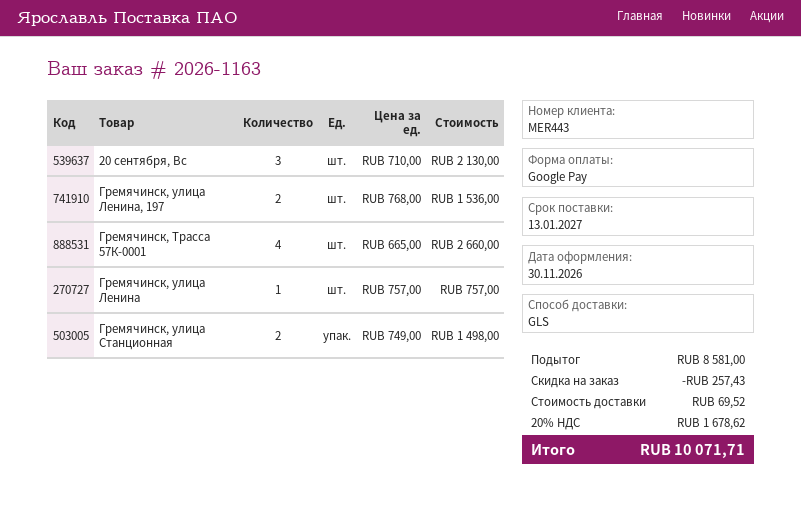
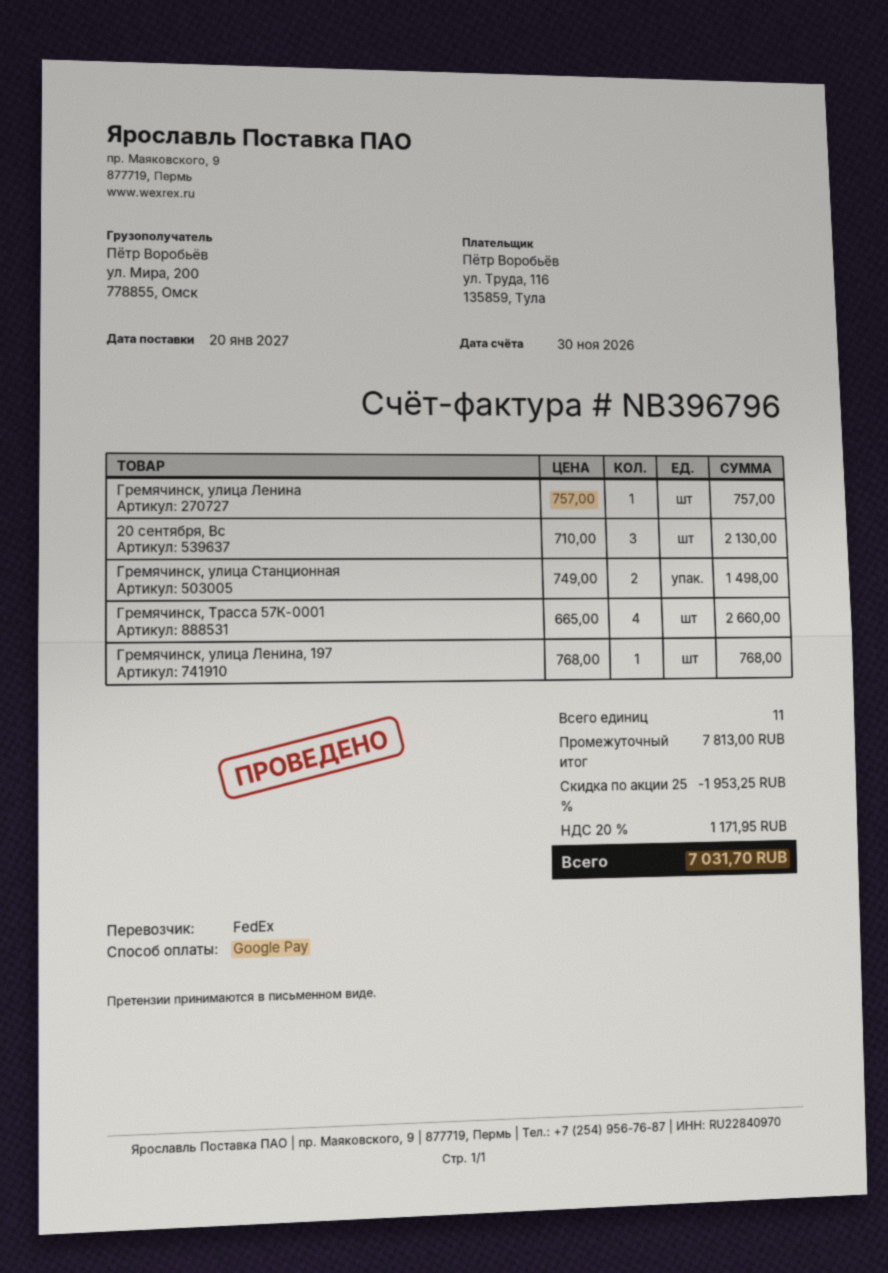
delivery date: 2027-01-13 -> 2027-01-20
shipping method: GLS -> FedEx
Гремячинск, улица Ленина, 197: 2 x 768.00 = 1536.00 -> 1 x 768.00 = 768.00
subtotal: 8581.00 -> 7813.00
discount: 257.43 -> 1953.25
shipping: 69.52 -> none
tax: 20% = 1678.62 -> 20% = 1171.95
total: 10071.71 -> 7031.70

